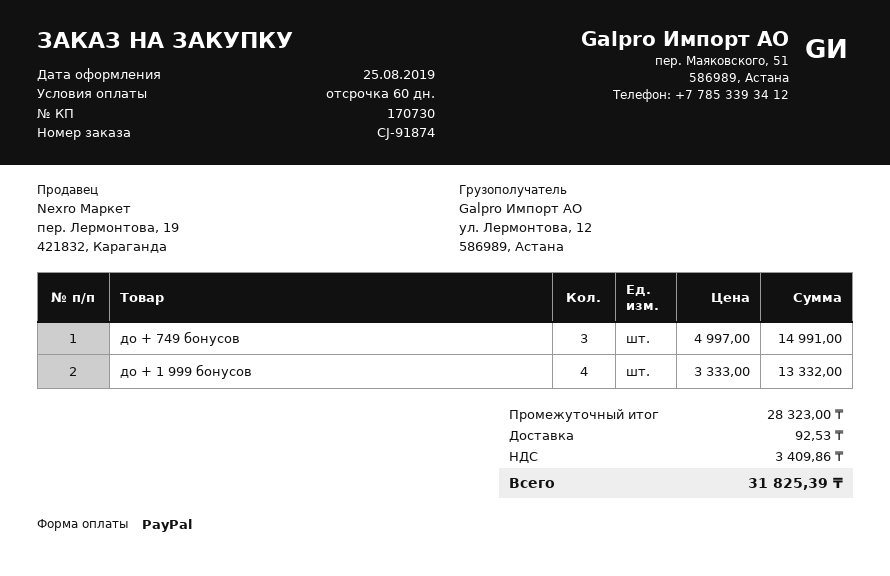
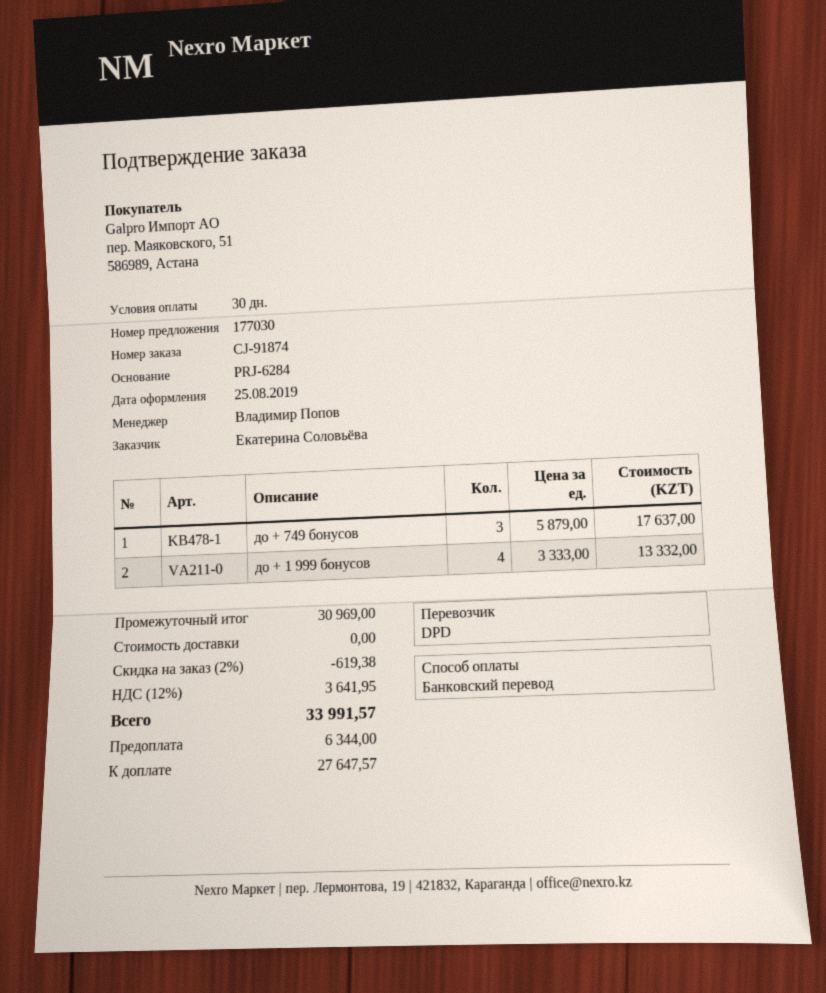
quote number: 170730 -> 177030
payment terms: 60 days -> 30 days
payment method: PayPal -> bank transfer
до + 749 бонусов: 3 x 4997.00 = 14991.00 -> 3 x 5879.00 = 17637.00
subtotal: 28323.00 -> 30969.00
discount: none -> 2% = 619.38
shipping: 92.53 -> 0.00
tax: 3409.86 -> 3641.95
total: 31825.39 -> 33991.57

